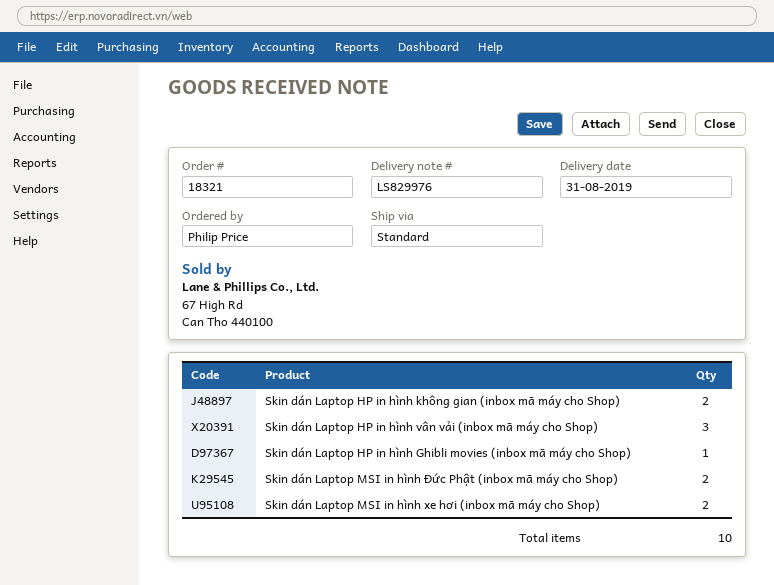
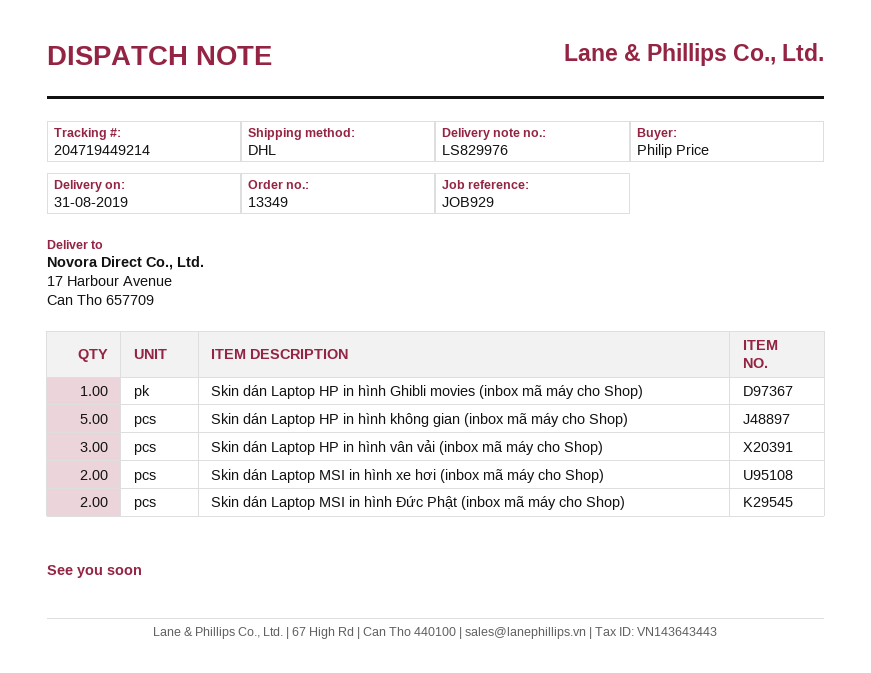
order number: 18321 -> 13349
shipping method: standard -> DHL
Skin dán Laptop HP in hình không gian (inbox mã máy cho Shop): 2 -> 5

